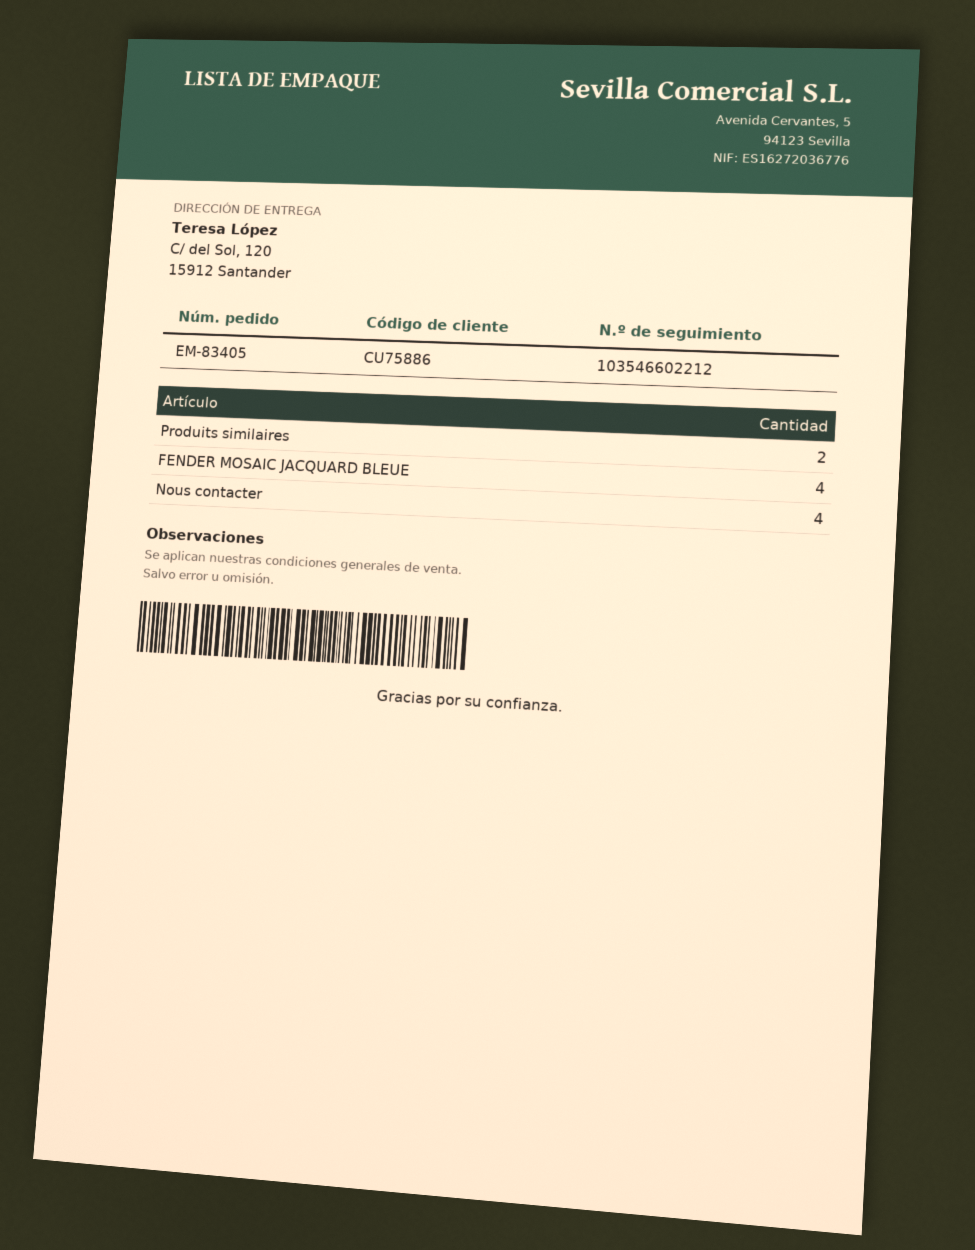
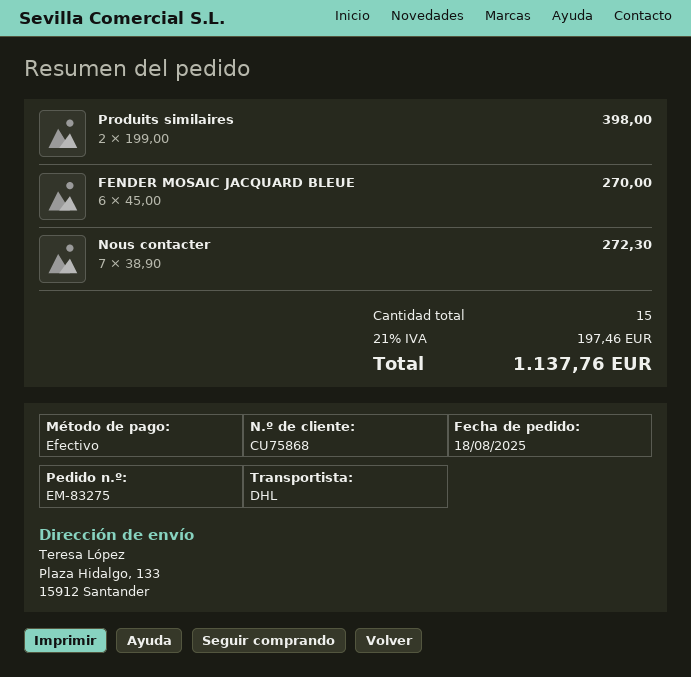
order number: EM-83405 -> EM-83275
customer number: CU75886 -> CU75868
ship to: C/ del Sol, 120, 15912 Santander -> Plaza Hidalgo, 133, 15912 Santander
FENDER MOSAIC JACQUARD BLEUE: 4 -> 6
Nous contacter: 4 -> 7

